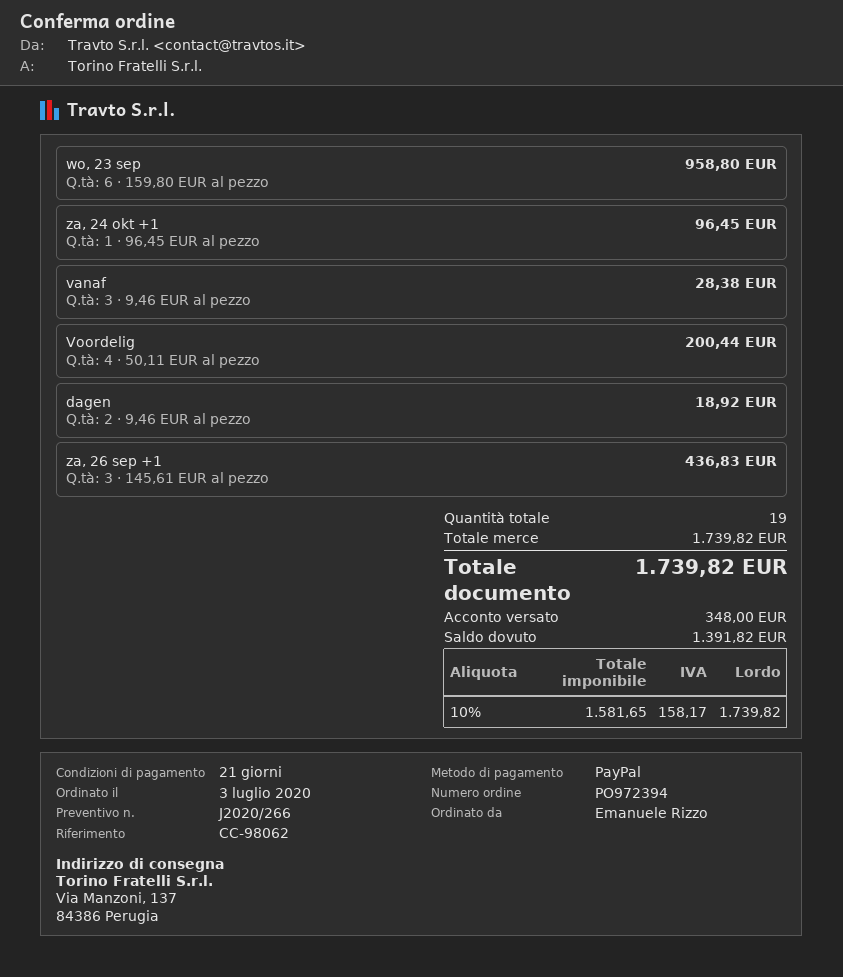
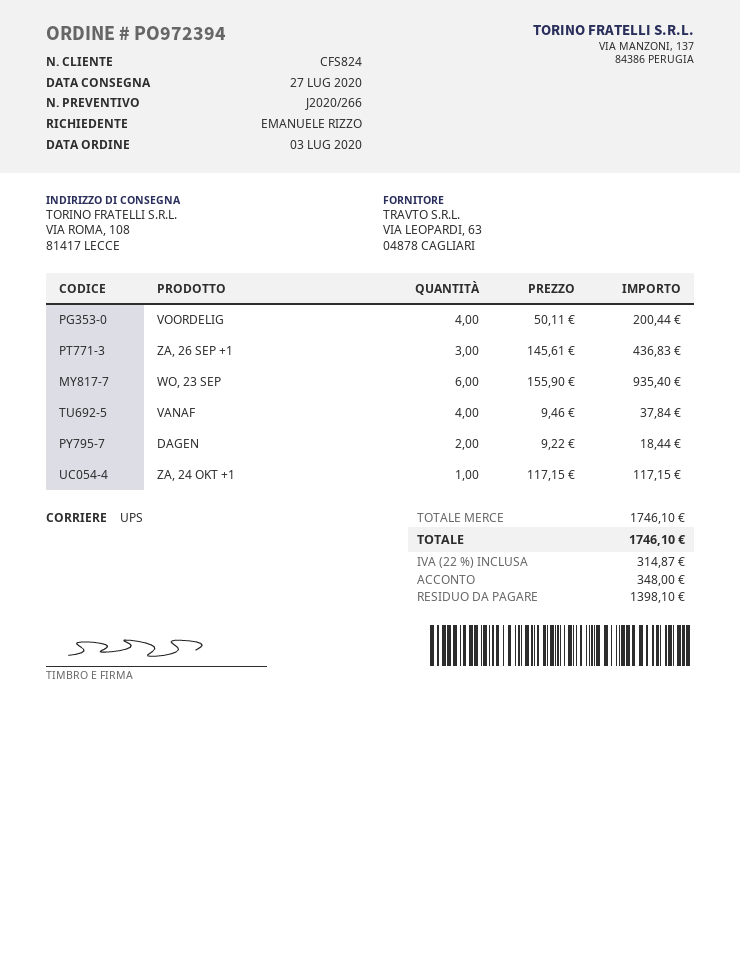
ship to: Via Manzoni, 137, 84386 Perugia -> VIA ROMA, 108, 81417 LECCE
wo, 23 sep: 6 x 159.80 = 958.80 -> 6 x 155.90 = 935.40
za, 24 okt +1: 1 x 96.45 = 96.45 -> 1 x 117.15 = 117.15
vanaf: 3 x 9.46 = 28.38 -> 4 x 9.46 = 37.84
dagen: 2 x 9.46 = 18.92 -> 2 x 9.22 = 18.44
subtotal: 1739.82 -> 1746.10
tax: 10% = 158.17 -> 22% = 314.87
total: 1739.82 -> 1746.10
balance: 1391.82 -> 1398.10

